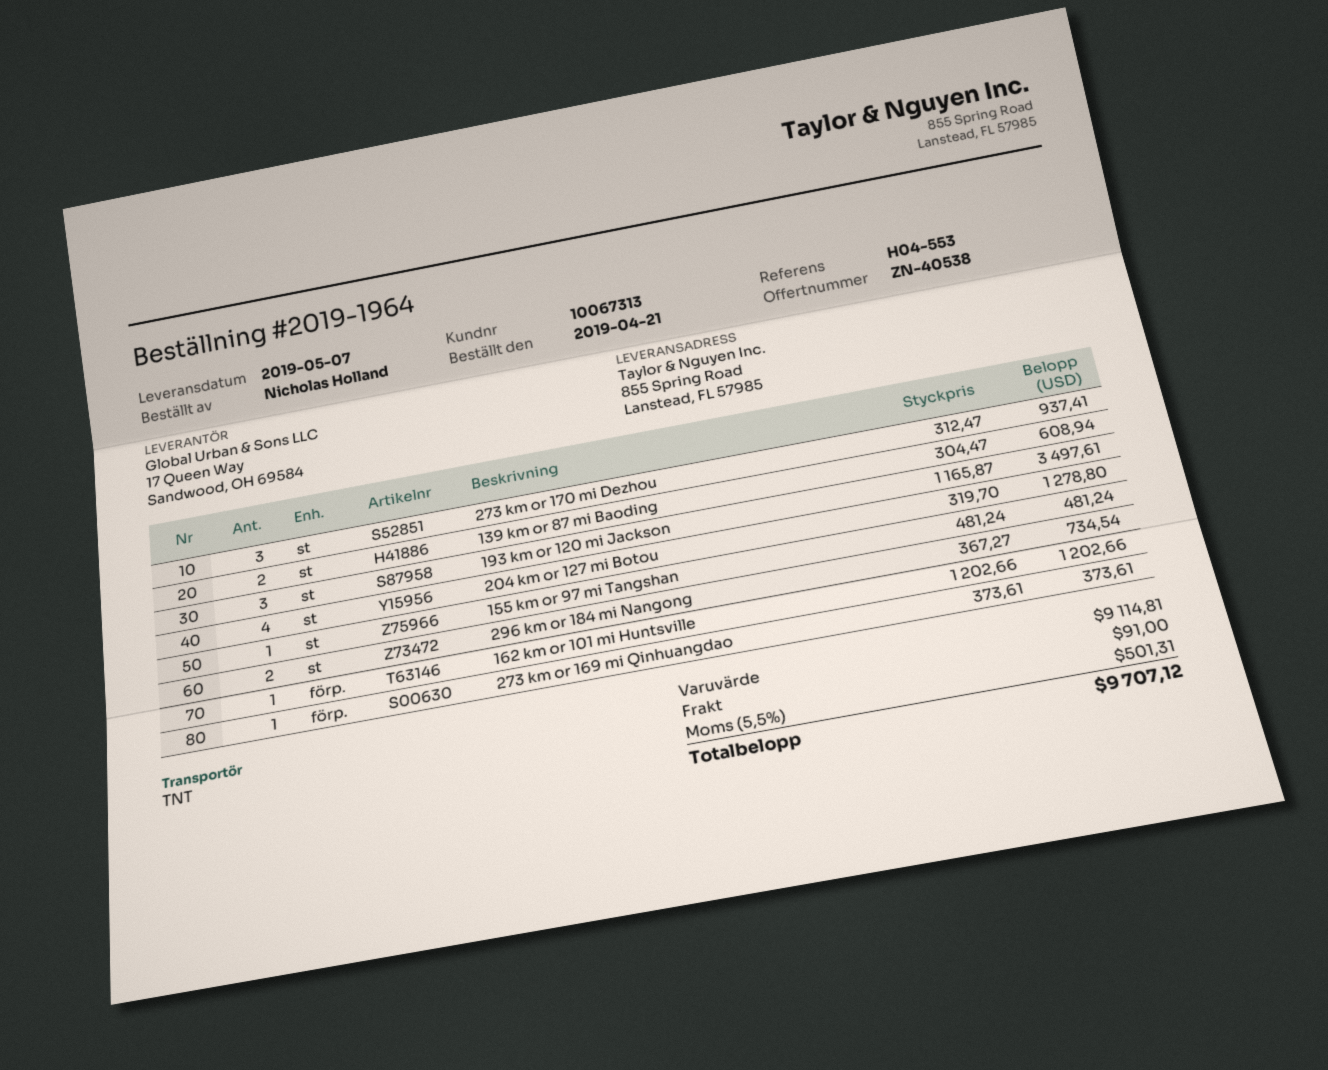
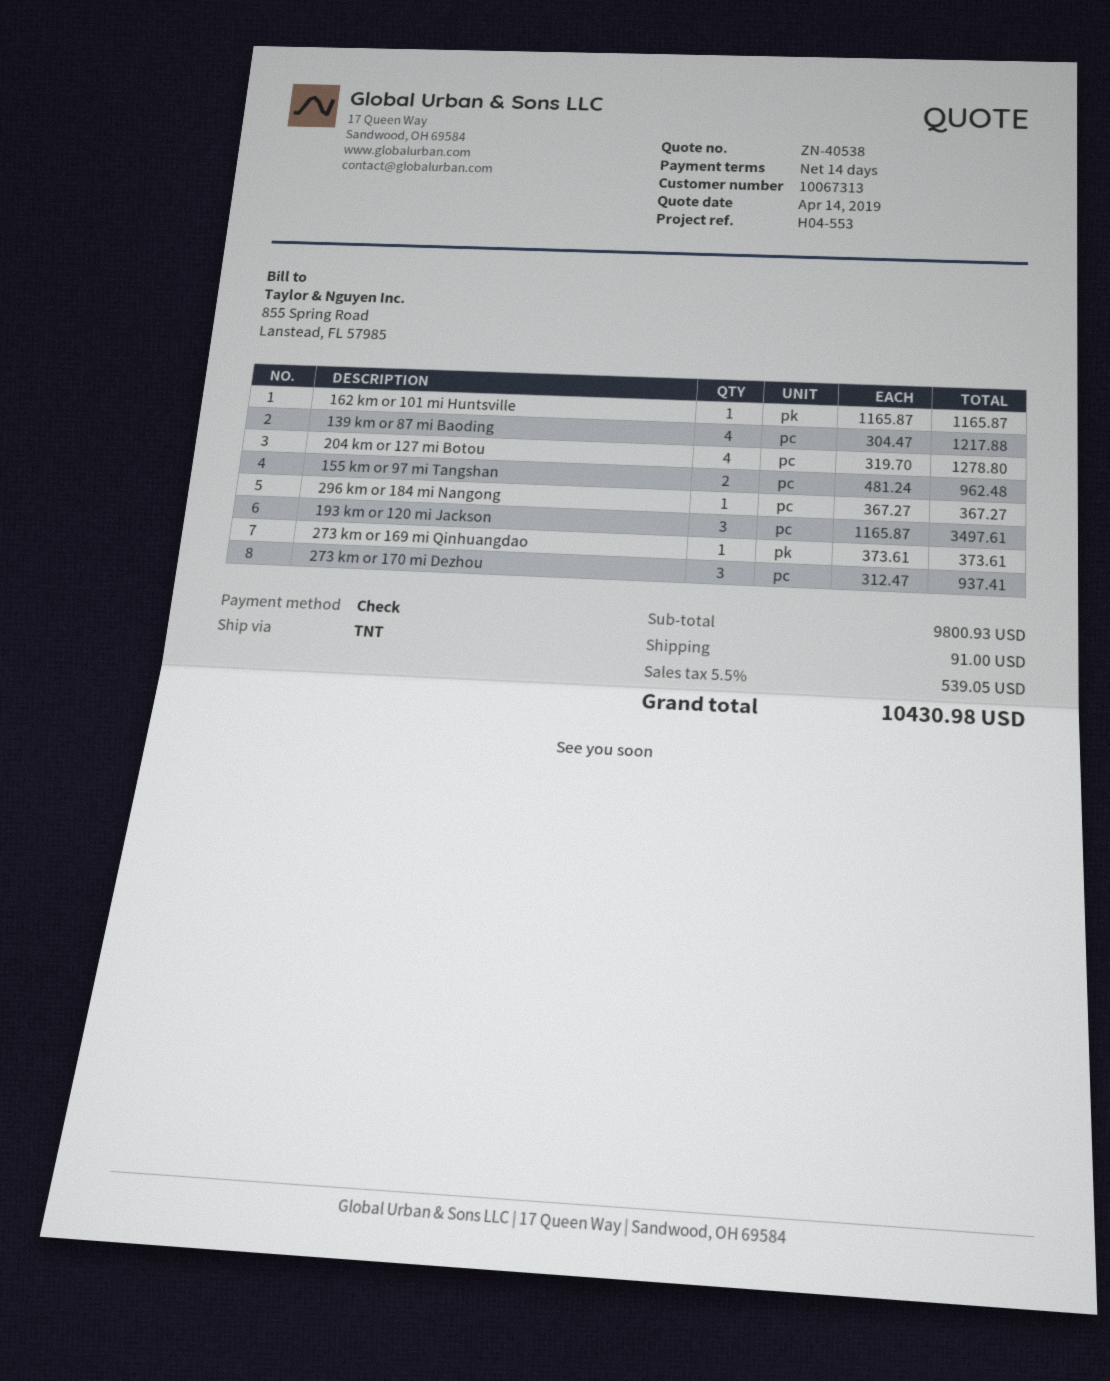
139 km or 87 mi Baoding: 2 x 304.47 = 608.94 -> 4 x 304.47 = 1217.88
155 km or 97 mi Tangshan: 1 x 481.24 = 481.24 -> 2 x 481.24 = 962.48
296 km or 184 mi Nangong: 2 x 367.27 = 734.54 -> 1 x 367.27 = 367.27
162 km or 101 mi Huntsville: 1 x 1202.66 = 1202.66 -> 1 x 1165.87 = 1165.87
subtotal: 9114.81 -> 9800.93
tax: 5.5% = 501.31 -> 5.5% = 539.05
total: 9707.12 -> 10430.98

